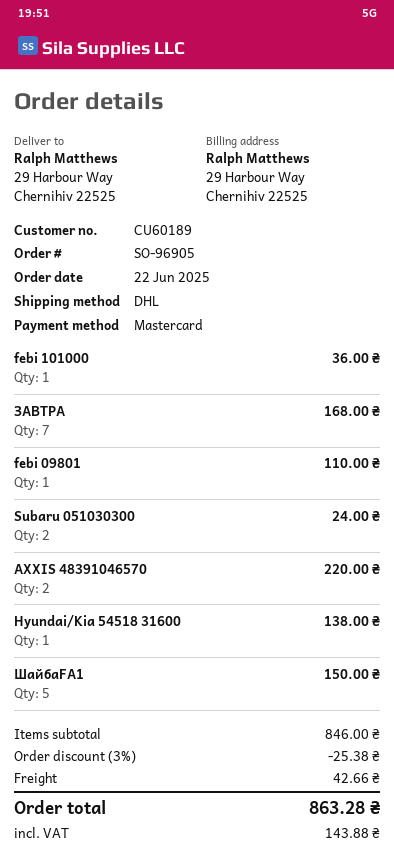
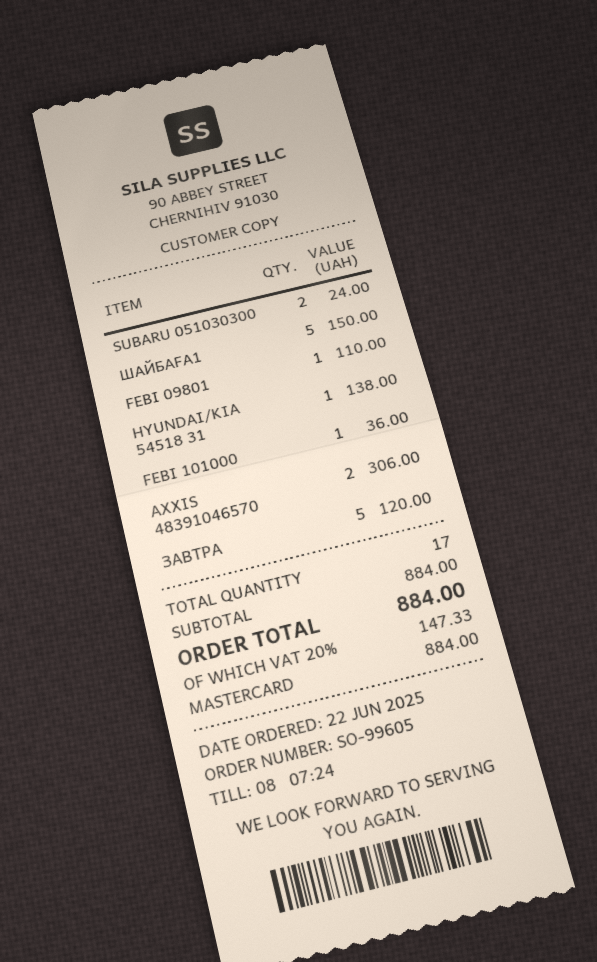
order number: SO-96905 -> SO-99605
ЗАВТРА: 7 for 168.00 -> 5 for 120.00
AXXIS 48391046570: 2 for 220.00 -> 2 for 306.00
subtotal: 846.00 -> 884.00
discount: 3% = 25.38 -> none
shipping: 42.66 -> none
tax: 143.88 -> 147.33
total: 863.28 -> 884.00

